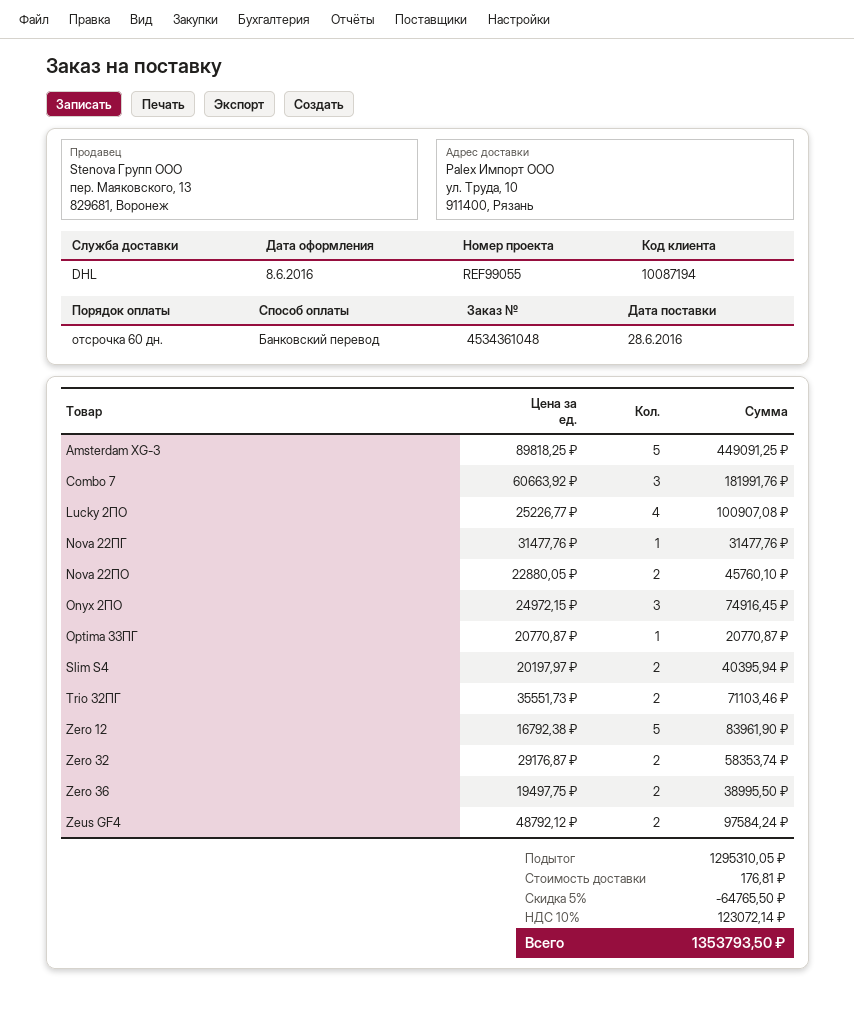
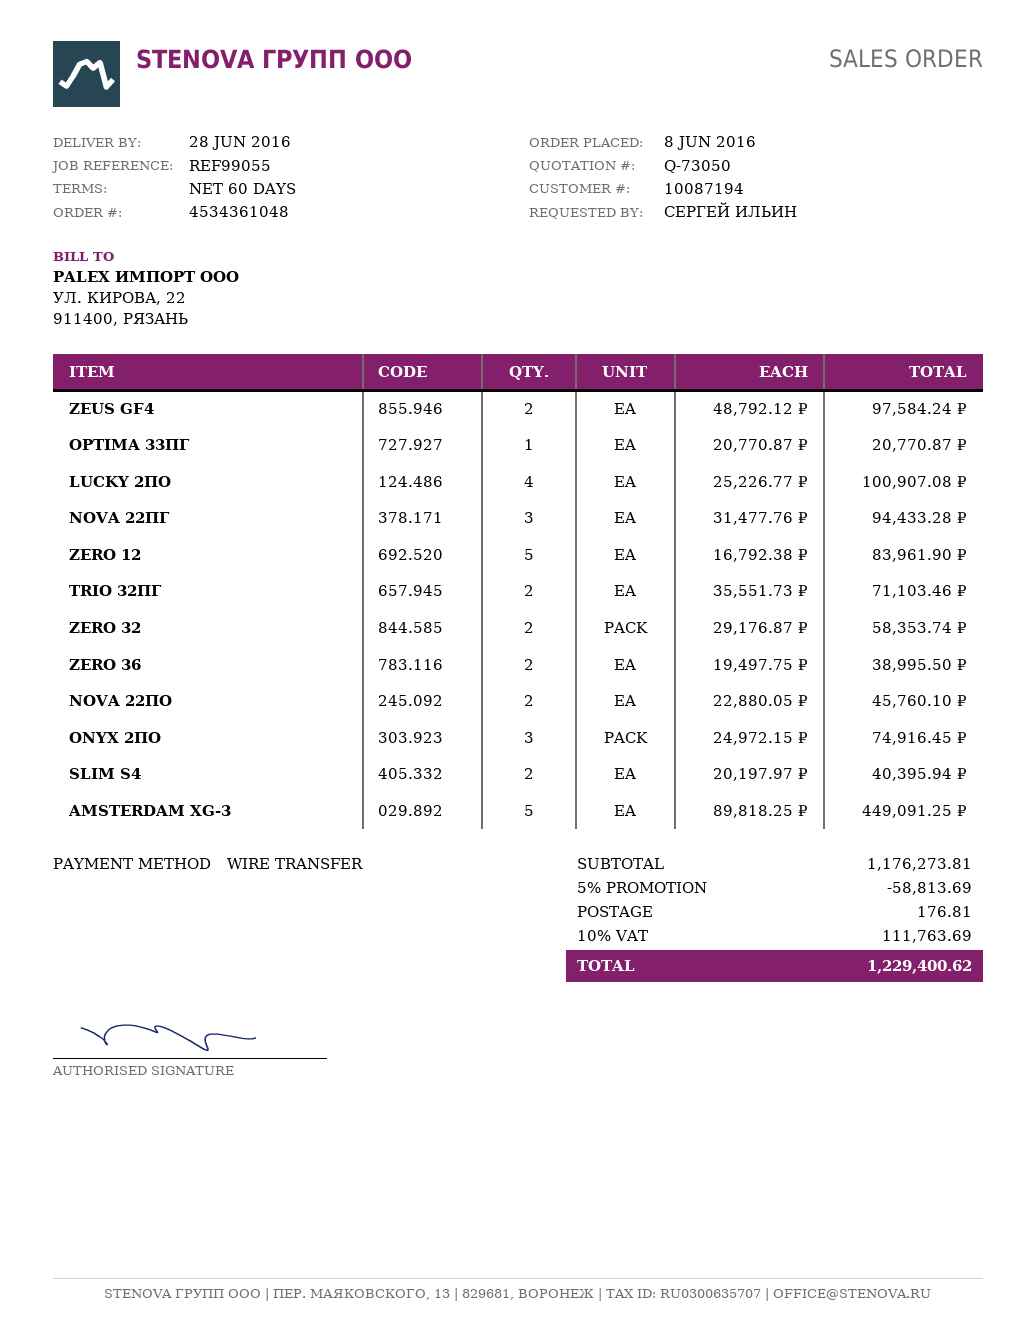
Combo 7: 3 x 60663.92 = 181991.76 -> none
Nova 22ПГ: 1 x 31477.76 = 31477.76 -> 3 x 31477.76 = 94433.28
subtotal: 1295310.05 -> 1176273.81
discount: 5% = 64765.50 -> 5% = 58813.69
tax: 10% = 123072.14 -> 10% = 111763.69
total: 1353793.50 -> 1229400.62

